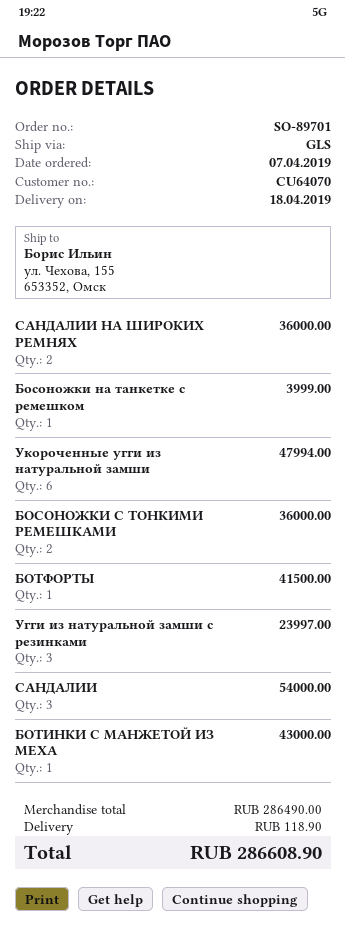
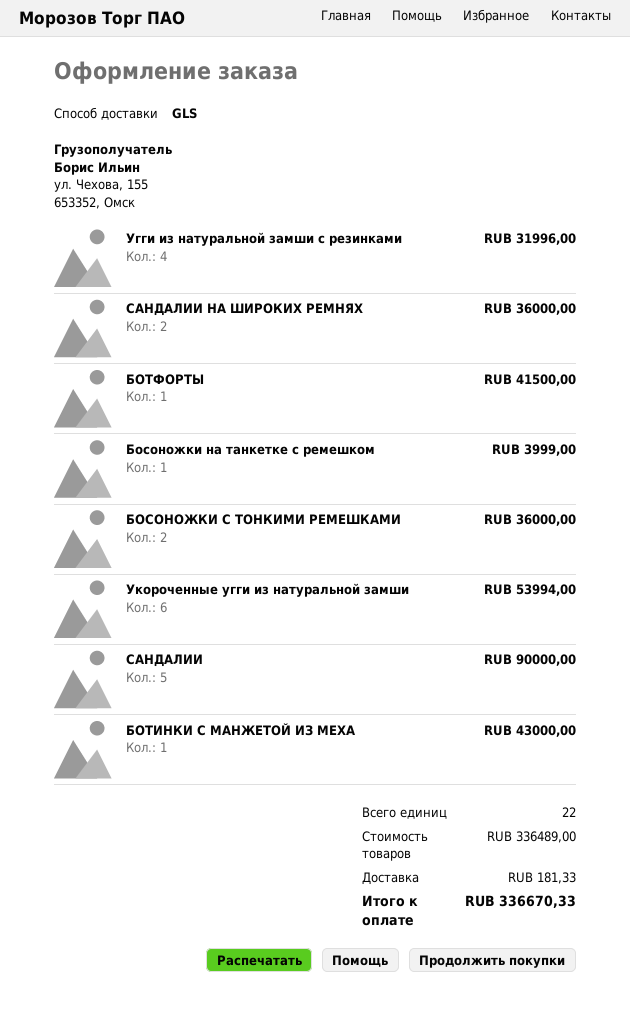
Укороченные угги из натуральной замши: 6 for 47994.00 -> 6 for 53994.00
Угги из натуральной замши с резинками: 3 for 23997.00 -> 4 for 31996.00
САНДАЛИИ: 3 for 54000.00 -> 5 for 90000.00
subtotal: 286490.00 -> 336489.00
shipping: 118.90 -> 181.33
total: 286608.90 -> 336670.33

